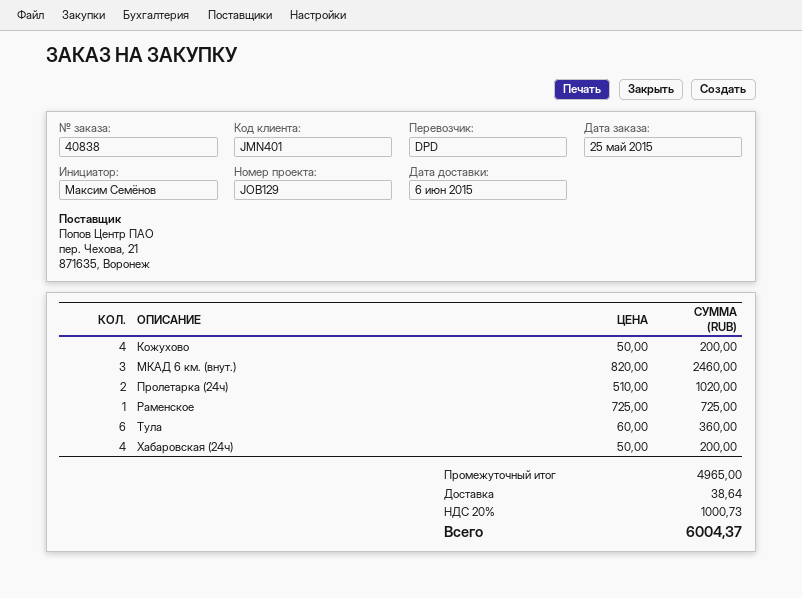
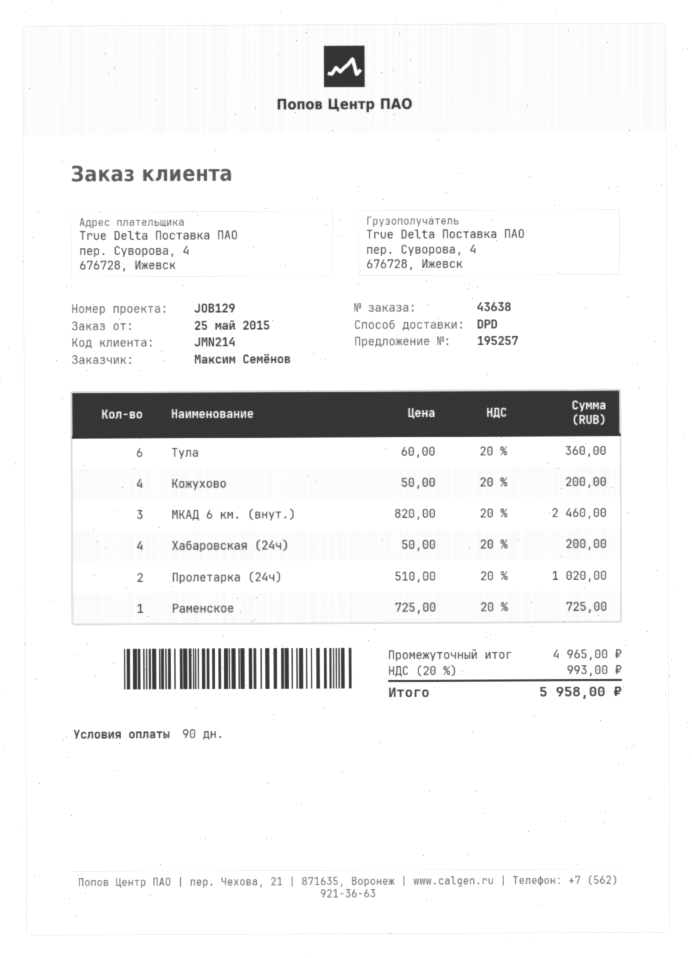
order number: 40838 -> 43638
customer number: JMN401 -> JMN214
shipping: 38.64 -> none
tax: 20% = 1000.73 -> 20% = 993.00
total: 6004.37 -> 5958.00

